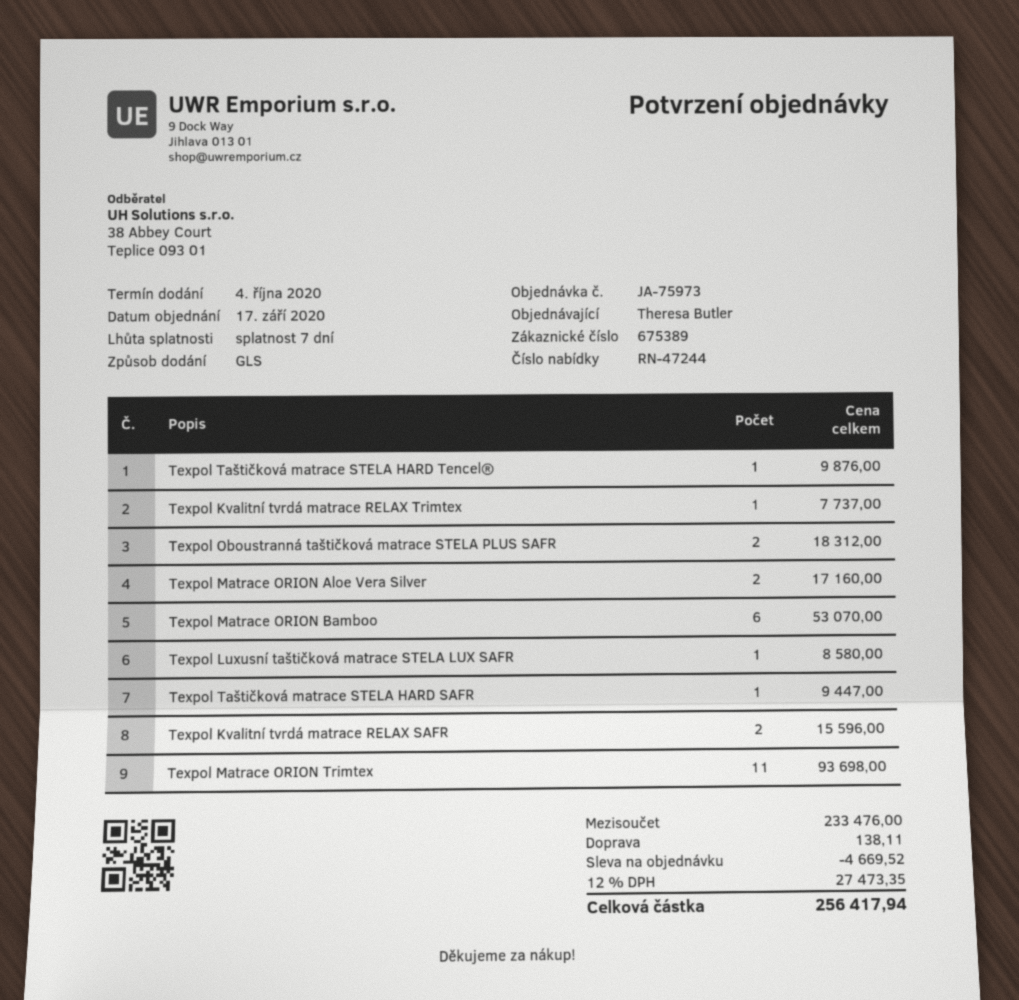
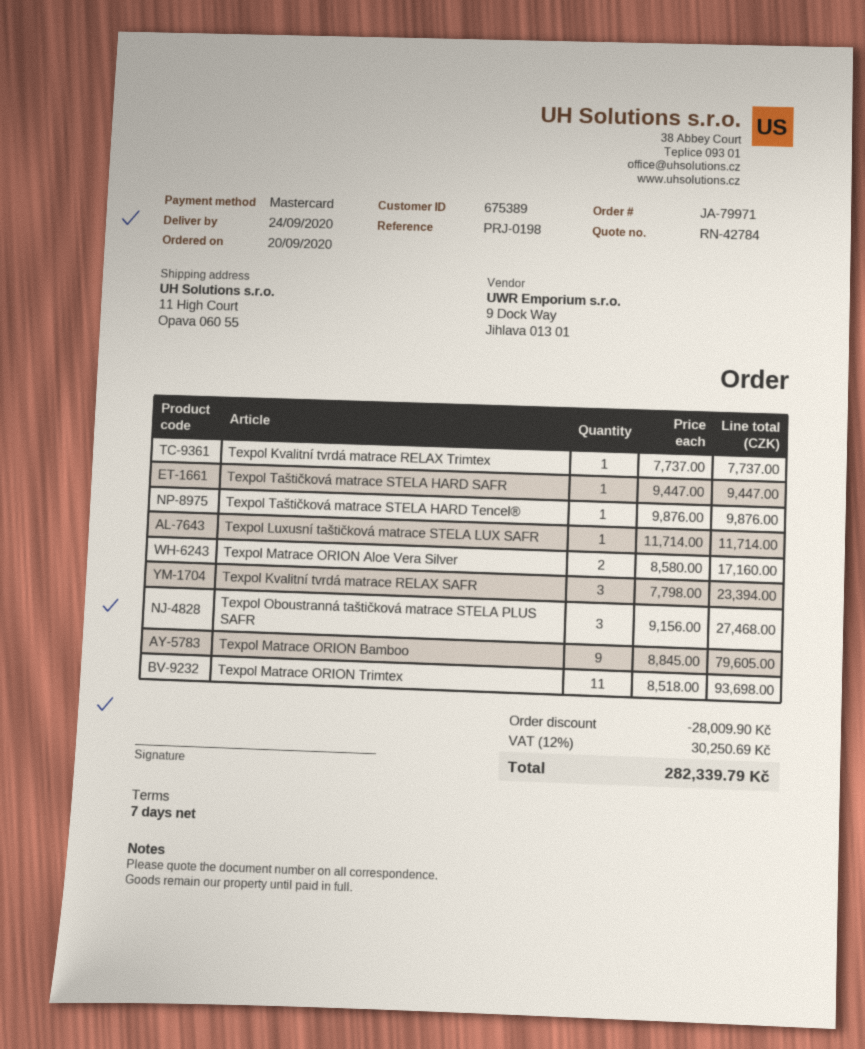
quote number: RN-47244 -> RN-42784
order number: JA-75973 -> JA-79971
order date: 2020-09-17 -> 2020-09-20
delivery date: 2020-10-04 -> 2020-09-24
Texpol Oboustranná taštičková matrace STELA PLUS SAFR: 2 for 18312.00 -> 3 for 27468.00
Texpol Matrace ORION Bamboo: 6 for 53070.00 -> 9 for 79605.00
Texpol Luxusní taštičková matrace STELA LUX SAFR: 1 for 8580.00 -> 1 for 11714.00
Texpol Kvalitní tvrdá matrace RELAX SAFR: 2 for 15596.00 -> 3 for 23394.00
discount: 4669.52 -> 28009.90
shipping: 138.11 -> none
tax: 12% = 27473.35 -> 12% = 30250.69
total: 256417.94 -> 282339.79

